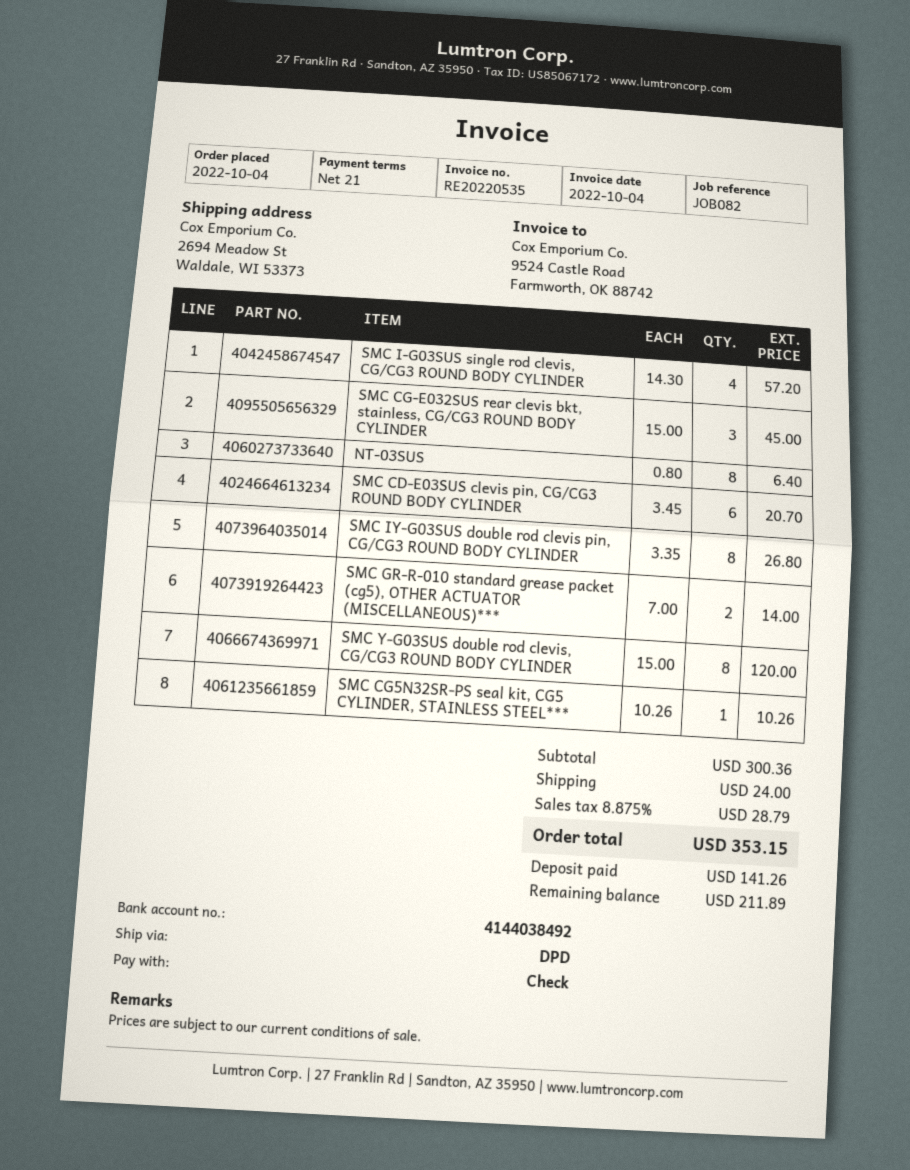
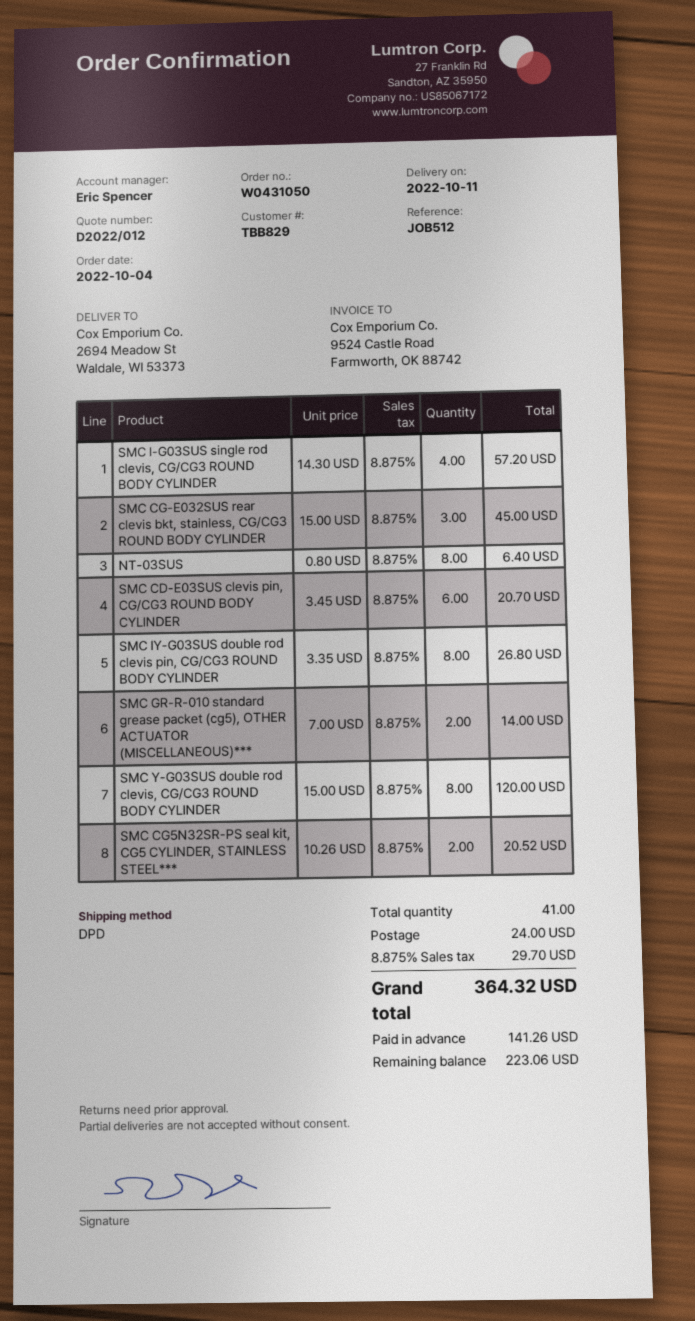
reference: JOB082 -> JOB512
SMC CG5N32SR-PS seal kit, CG5 CYLINDER, STAINLESS STEEL***: 1 x 10.26 = 10.26 -> 2 x 10.26 = 20.52
tax: 8.875% = 28.79 -> 8.875% = 29.70
total: 353.15 -> 364.32
balance: 211.89 -> 223.06

